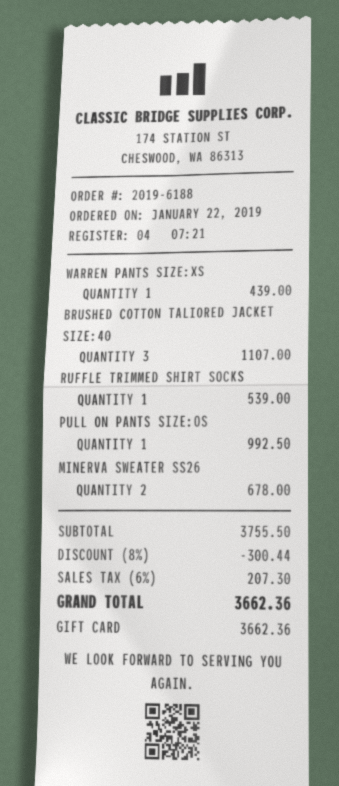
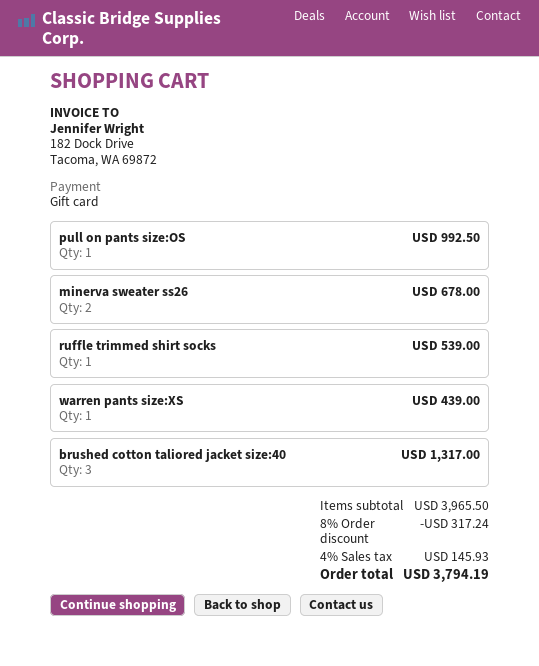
BRUSHED COTTON TALIORED JACKET SIZE:40: 3 for 1107.00 -> 3 for 1317.00
subtotal: 3755.50 -> 3965.50
discount: 8% = 300.44 -> 8% = 317.24
tax: 6% = 207.30 -> 4% = 145.93
total: 3662.36 -> 3794.19

